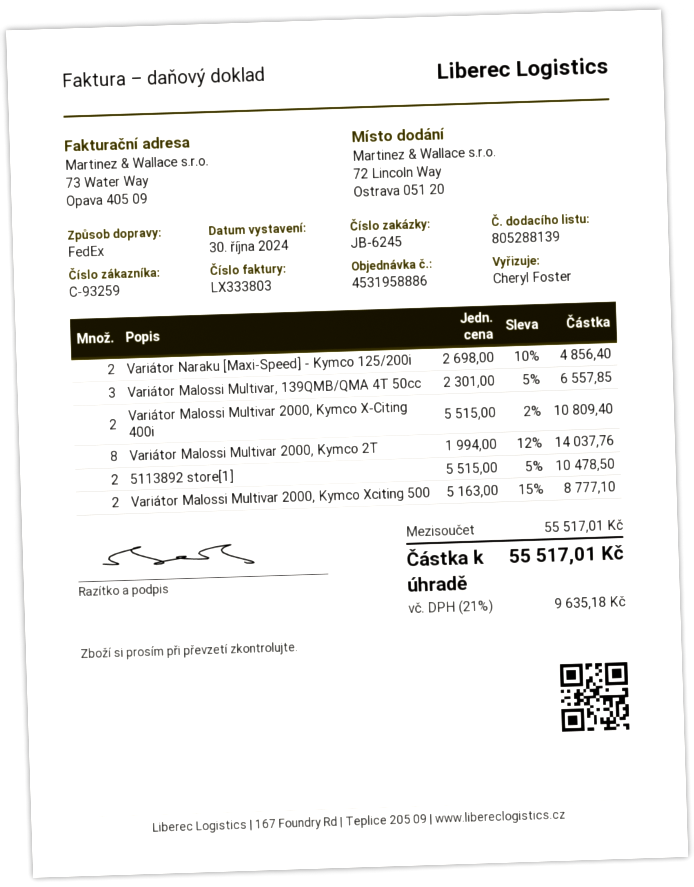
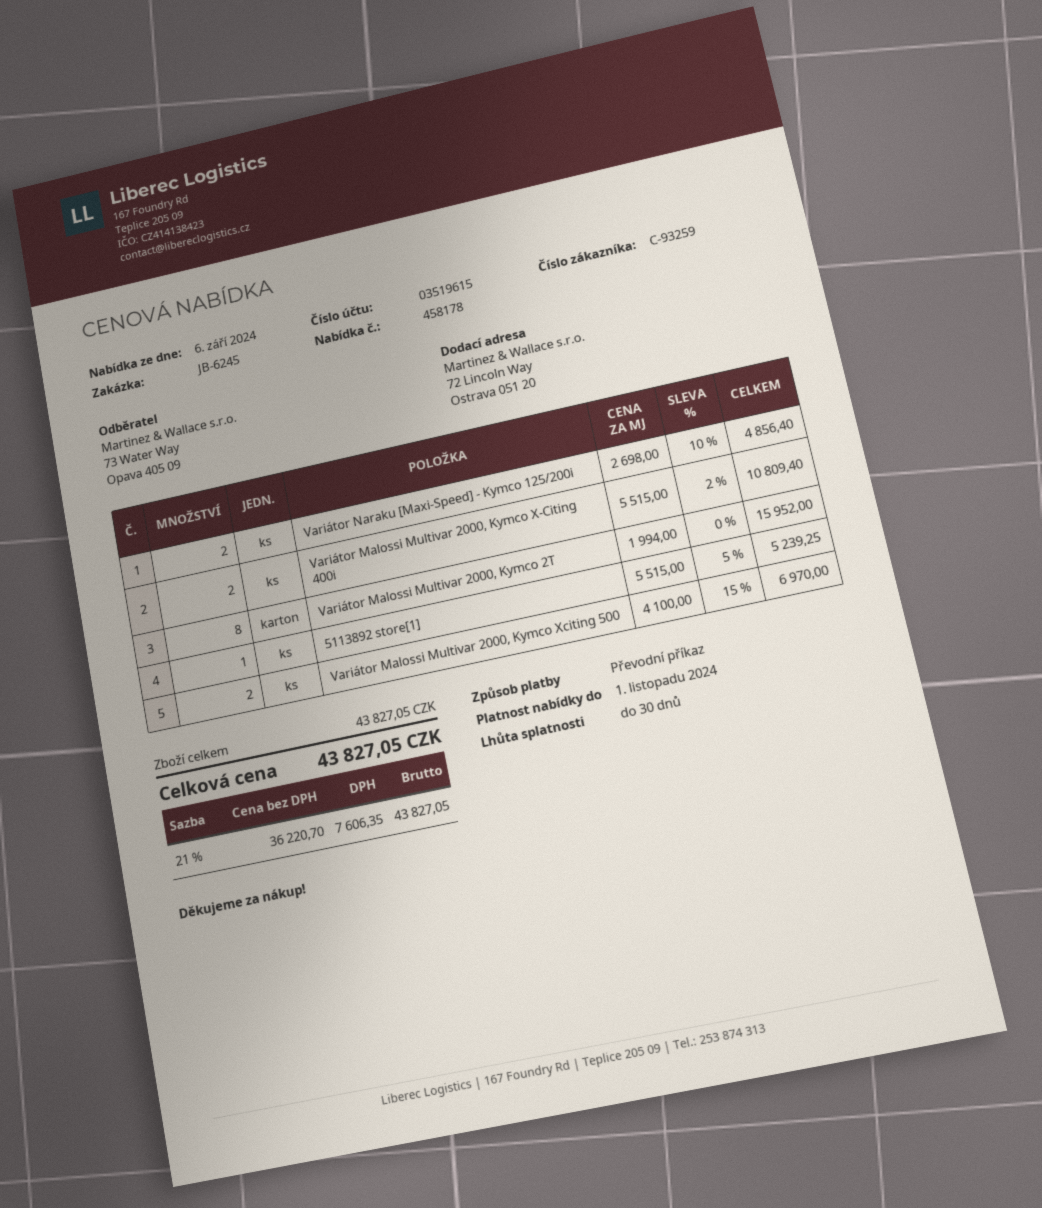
Variátor Malossi Multivar, 139QMB/QMA 4T 50cc: 3 x 2301.00 - 5% = 6557.85 -> none
Variátor Malossi Multivar 2000, Kymco 2T: 8 x 1994.00 - 12% = 14037.76 -> 8 x 1994.00 = 15952.00
5113892 store[1]: 2 x 5515.00 - 5% = 10478.50 -> 1 x 5515.00 - 5% = 5239.25
Variátor Malossi Multivar 2000, Kymco Xciting 500: 2 x 5163.00 - 15% = 8777.10 -> 2 x 4100.00 - 15% = 6970.00
subtotal: 55517.01 -> 43827.05
tax: 21% = 9635.18 -> 21% = 7606.35
total: 55517.01 -> 43827.05

